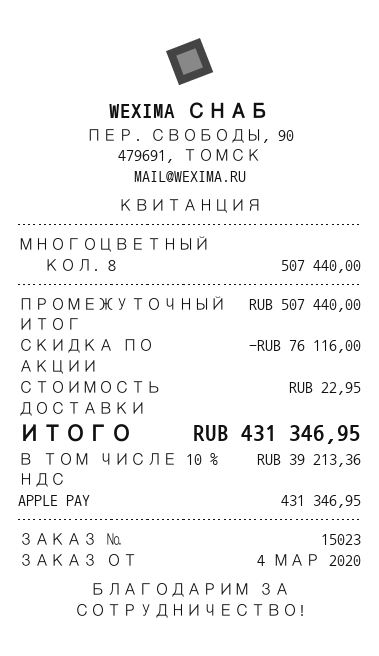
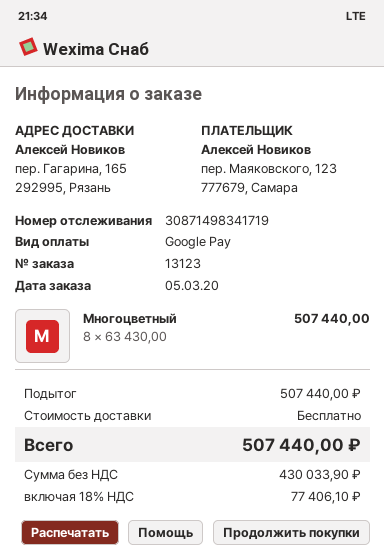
order number: 15023 -> 13123
order date: 2020-03-04 -> 2020-03-05
payment method: Apple Pay -> Google Pay
discount: 76116.00 -> none
shipping: 22.95 -> 0.00
tax: 10% = 39213.36 -> 18% = 77406.10
total: 431346.95 -> 507440.00

